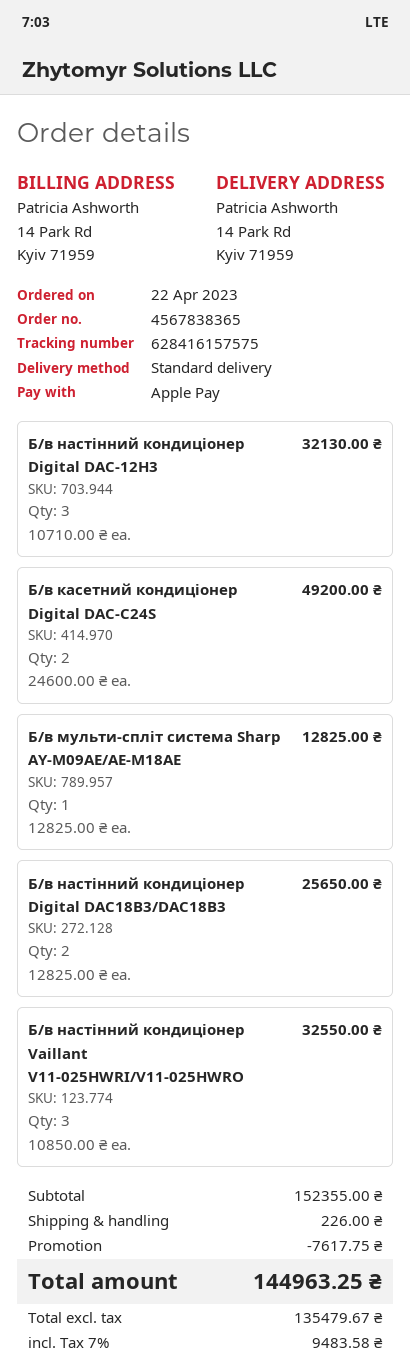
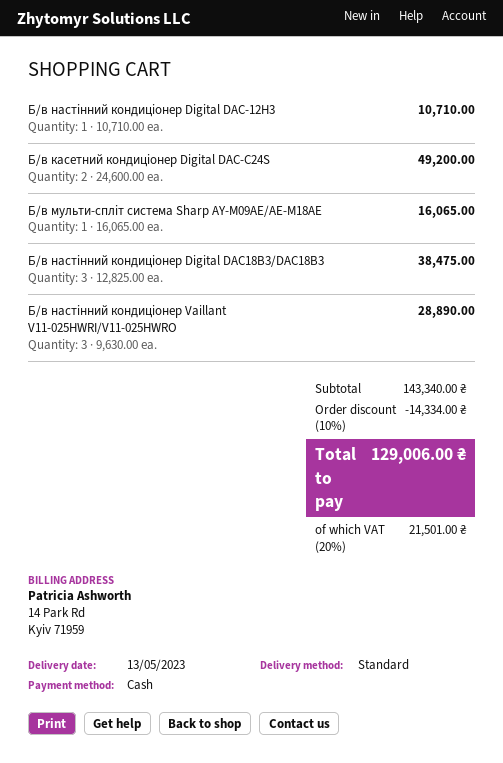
payment method: Apple Pay -> cash
Б/в настінний кондиціонер Digital DAC-12H3: 3 x 10710.00 = 32130.00 -> 1 x 10710.00 = 10710.00
Б/в мульти-спліт система Sharp AY-M09AE/AE-M18AE: 1 x 12825.00 = 12825.00 -> 1 x 16065.00 = 16065.00
Б/в настінний кондиціонер Digital DAC18B3/DAC18B3: 2 x 12825.00 = 25650.00 -> 3 x 12825.00 = 38475.00
Б/в настінний кондиціонер Vaillant V11-025HWRI/V11-025HWRO: 3 x 10850.00 = 32550.00 -> 3 x 9630.00 = 28890.00
subtotal: 152355.00 -> 143340.00
discount: 7617.75 -> 14334.00
shipping: 226.00 -> none
tax: 7% = 9483.58 -> 20% = 21501.00
total: 144963.25 -> 129006.00

